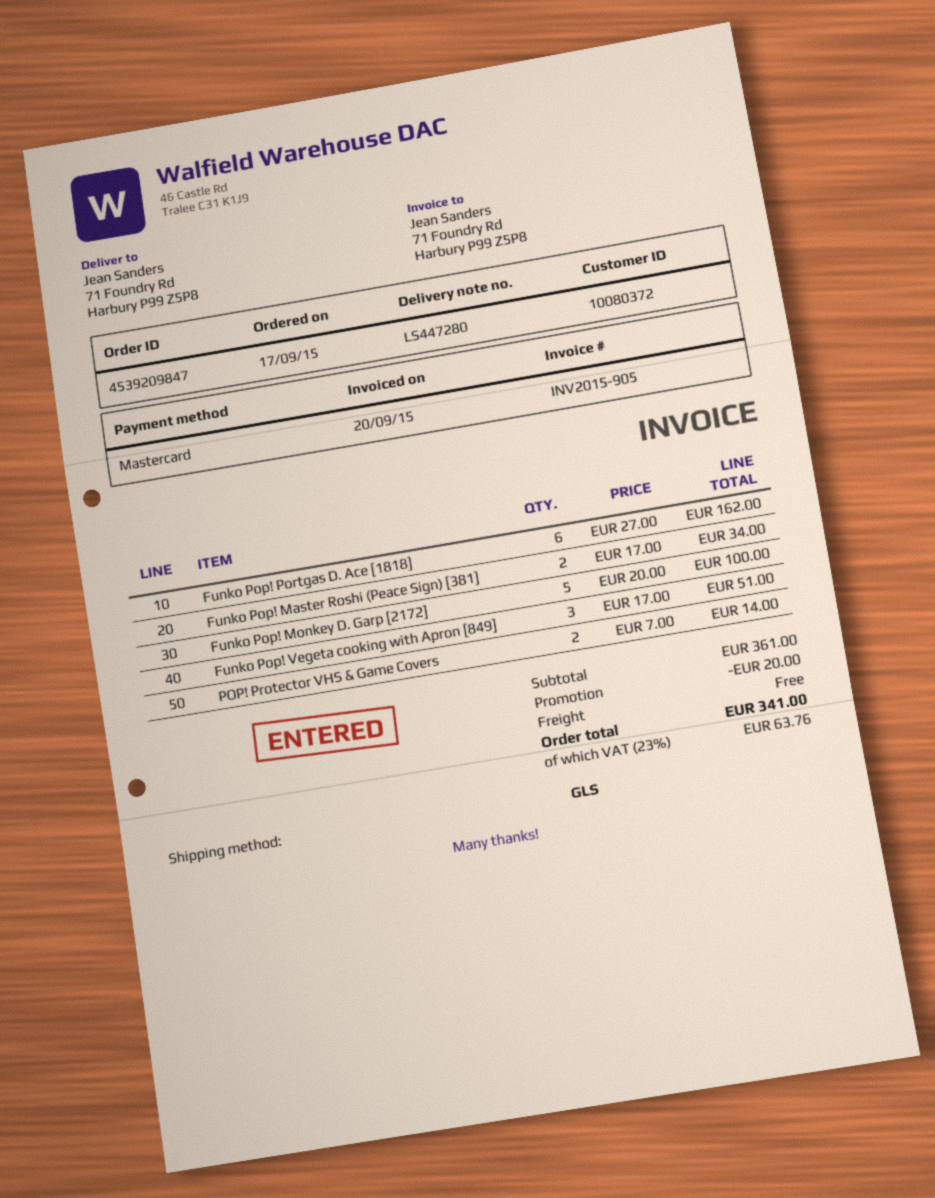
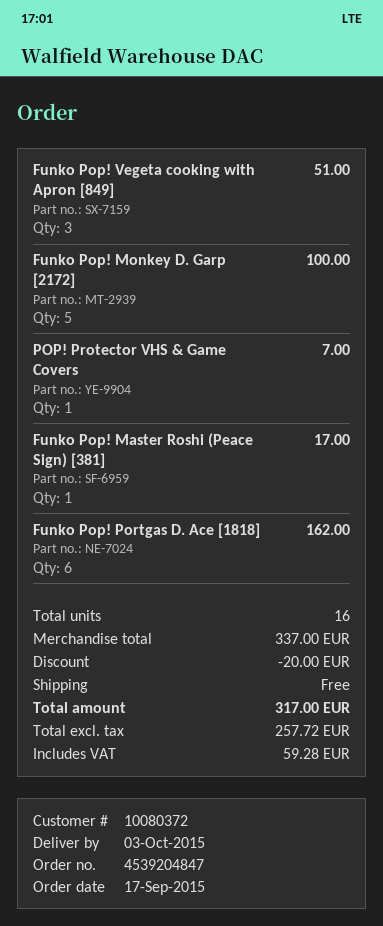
order number: 4539209847 -> 4539204847
Funko Pop! Master Roshi (Peace Sign) [381]: 2 for 34.00 -> 1 for 17.00
POP! Protector VHS & Game Covers: 2 for 14.00 -> 1 for 7.00
subtotal: 361.00 -> 337.00
tax: 63.76 -> 59.28
total: 341.00 -> 317.00

